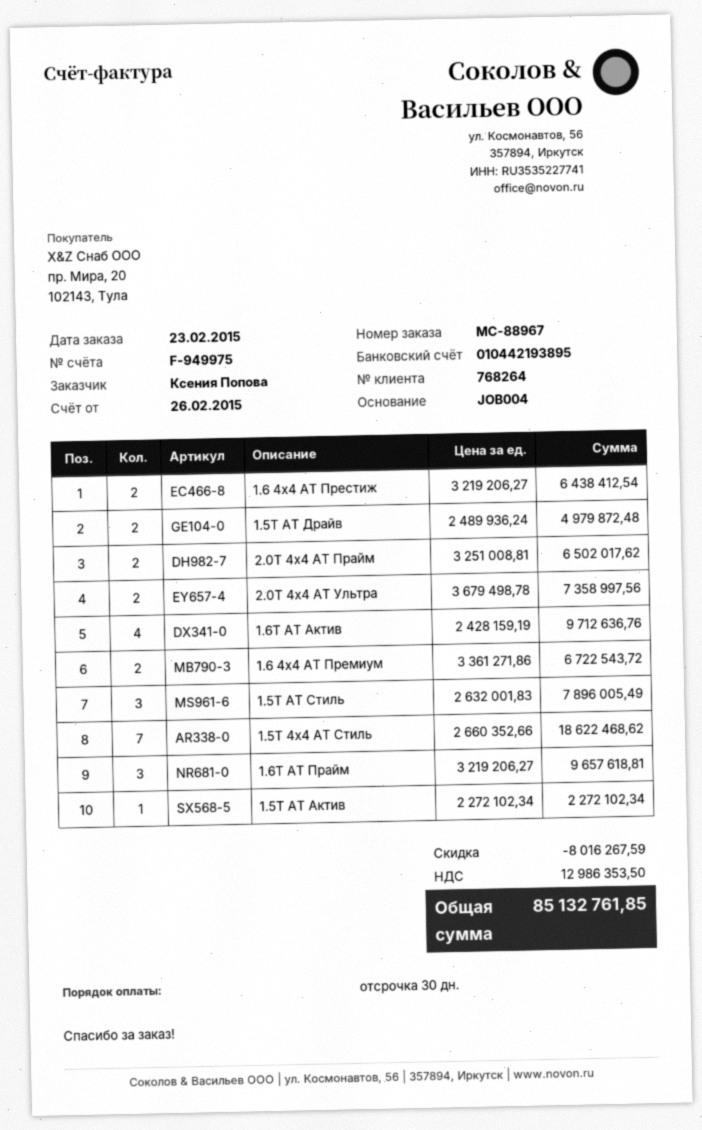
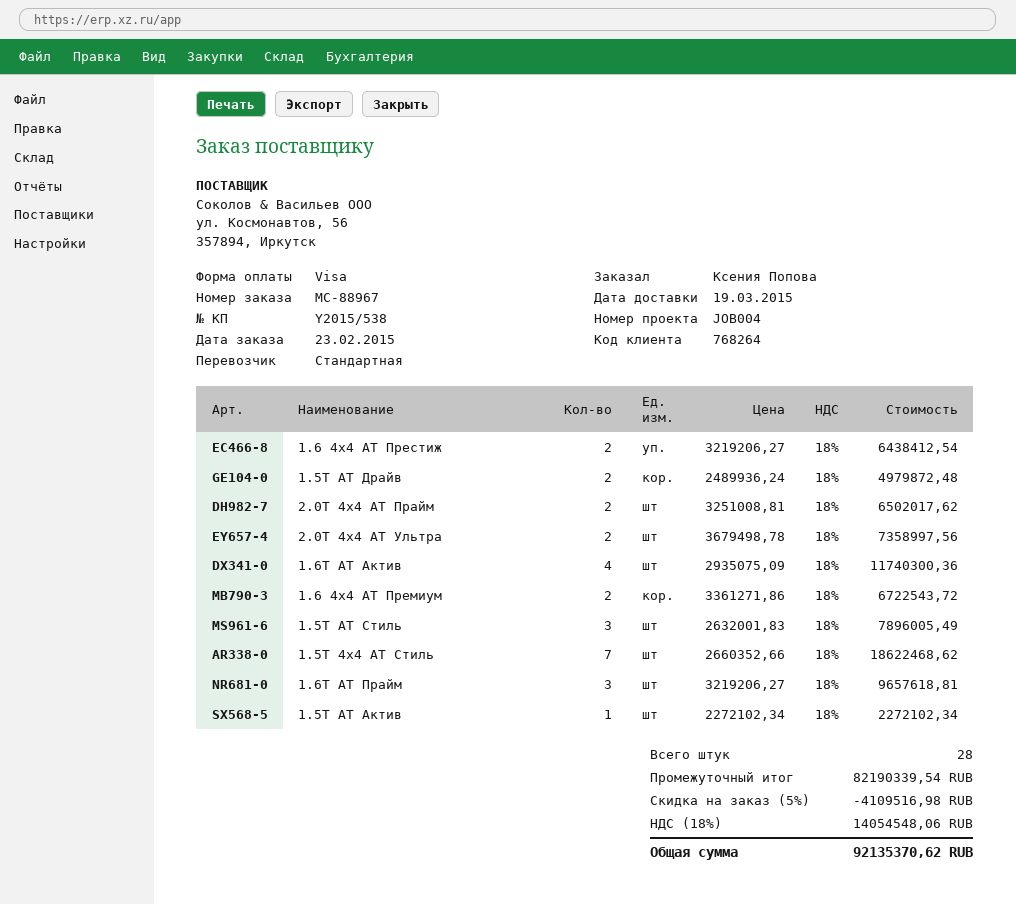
1.6T AT Актив: 4 x 2428159.19 = 9712636.76 -> 4 x 2935075.09 = 11740300.36
discount: 8016267.59 -> 4109516.98
tax: 12986353.50 -> 14054548.06
total: 85132761.85 -> 92135370.62

